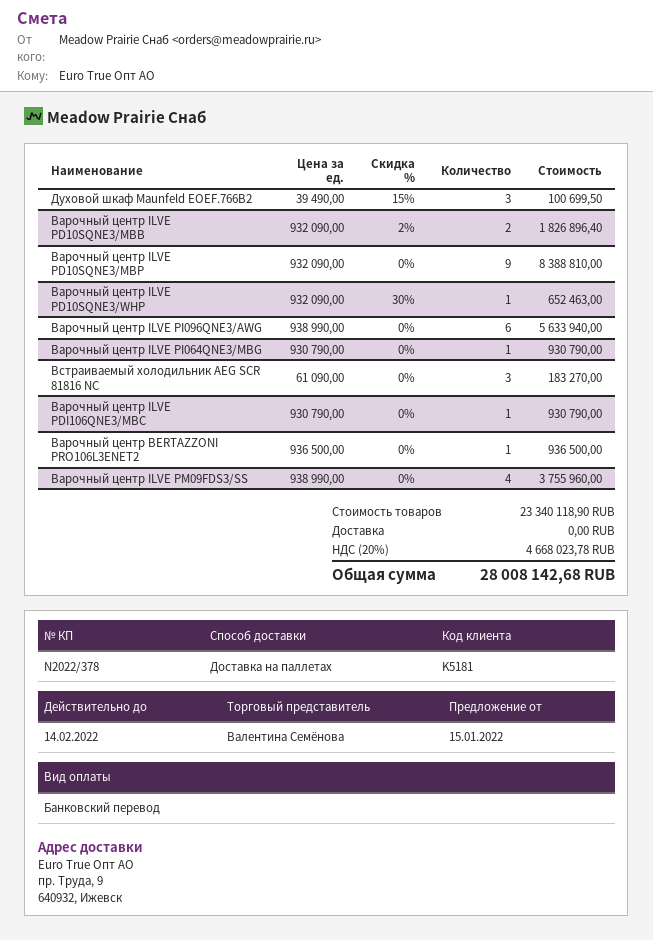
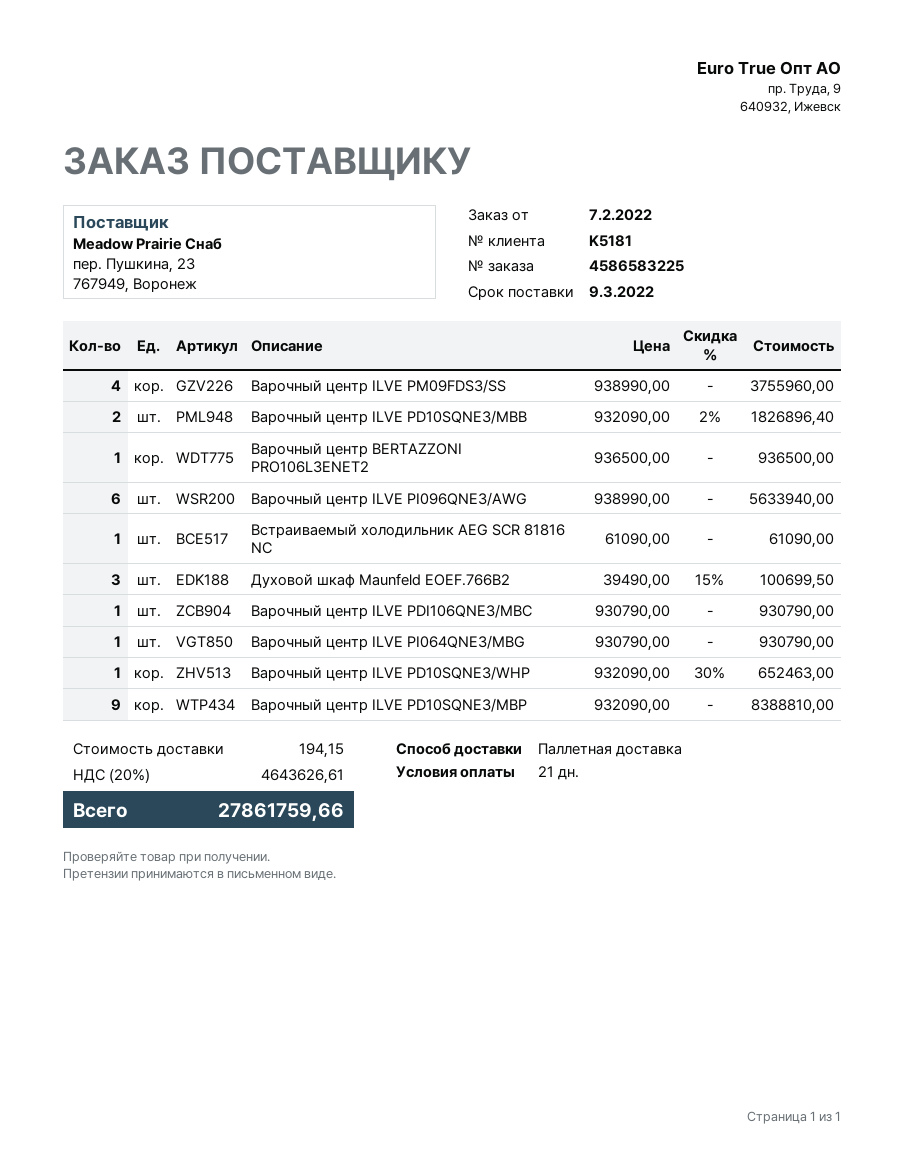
Встраиваемый холодильник AEG SCR 81816 NC: 3 x 61090.00 = 183270.00 -> 1 x 61090.00 = 61090.00
shipping: 0.00 -> 194.15
tax: 20% = 4668023.78 -> 20% = 4643626.61
total: 28008142.68 -> 27861759.66

